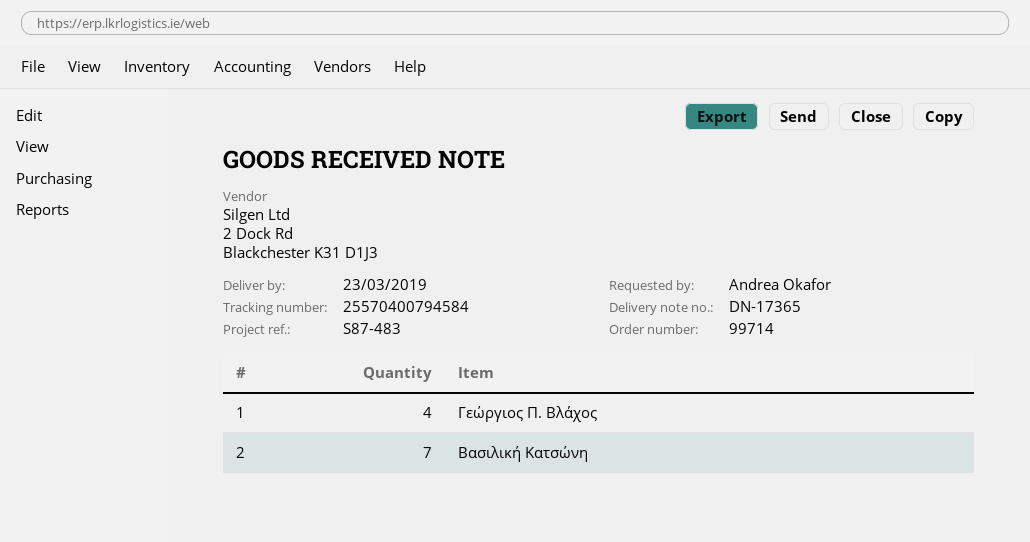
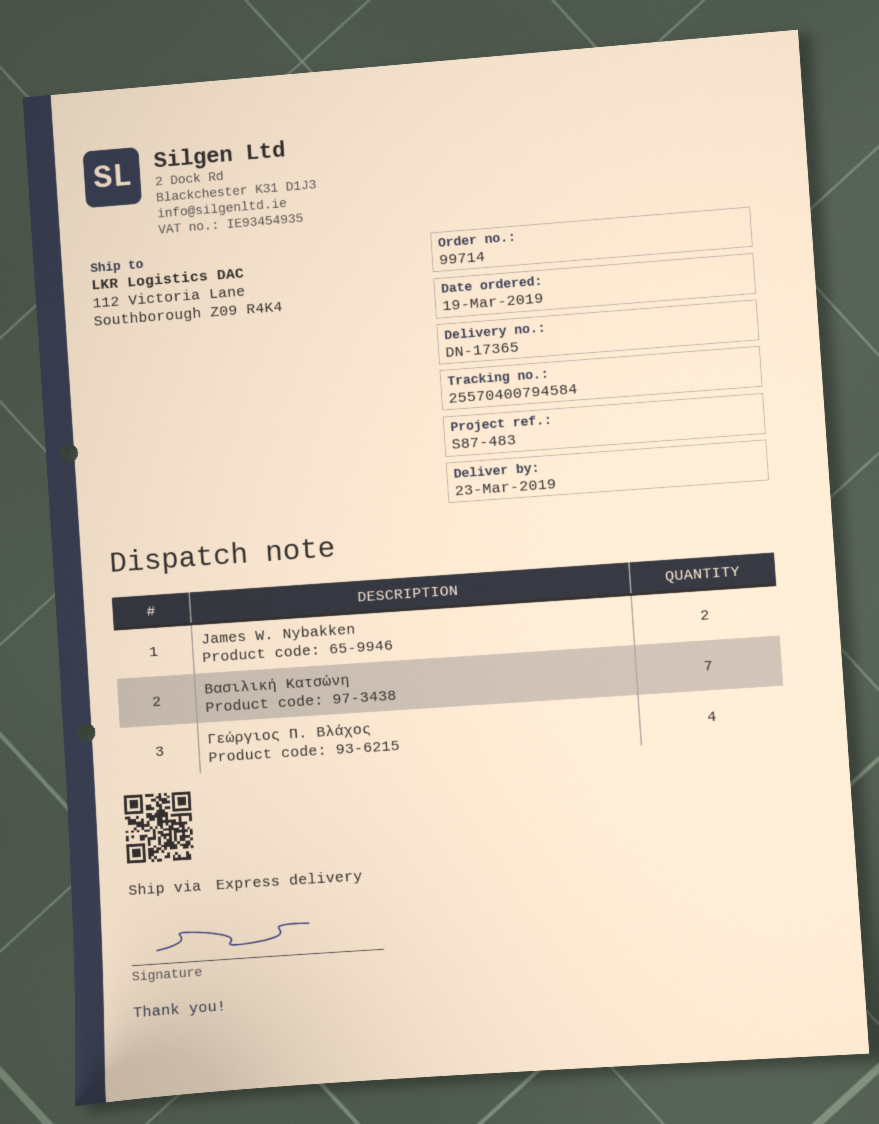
James W. Nybakken: none -> 2

